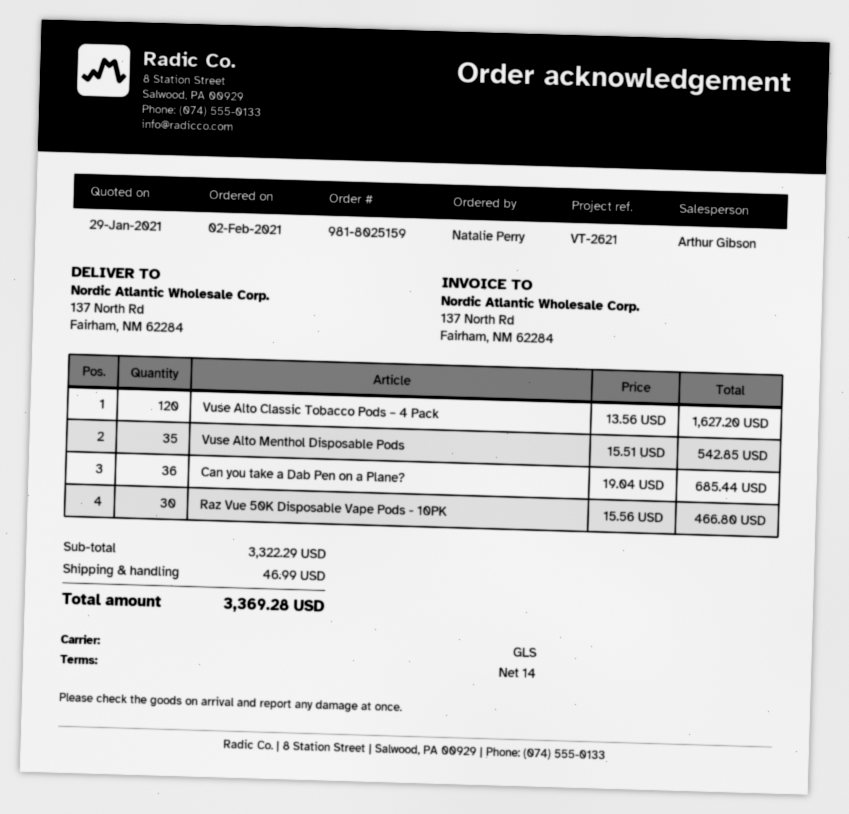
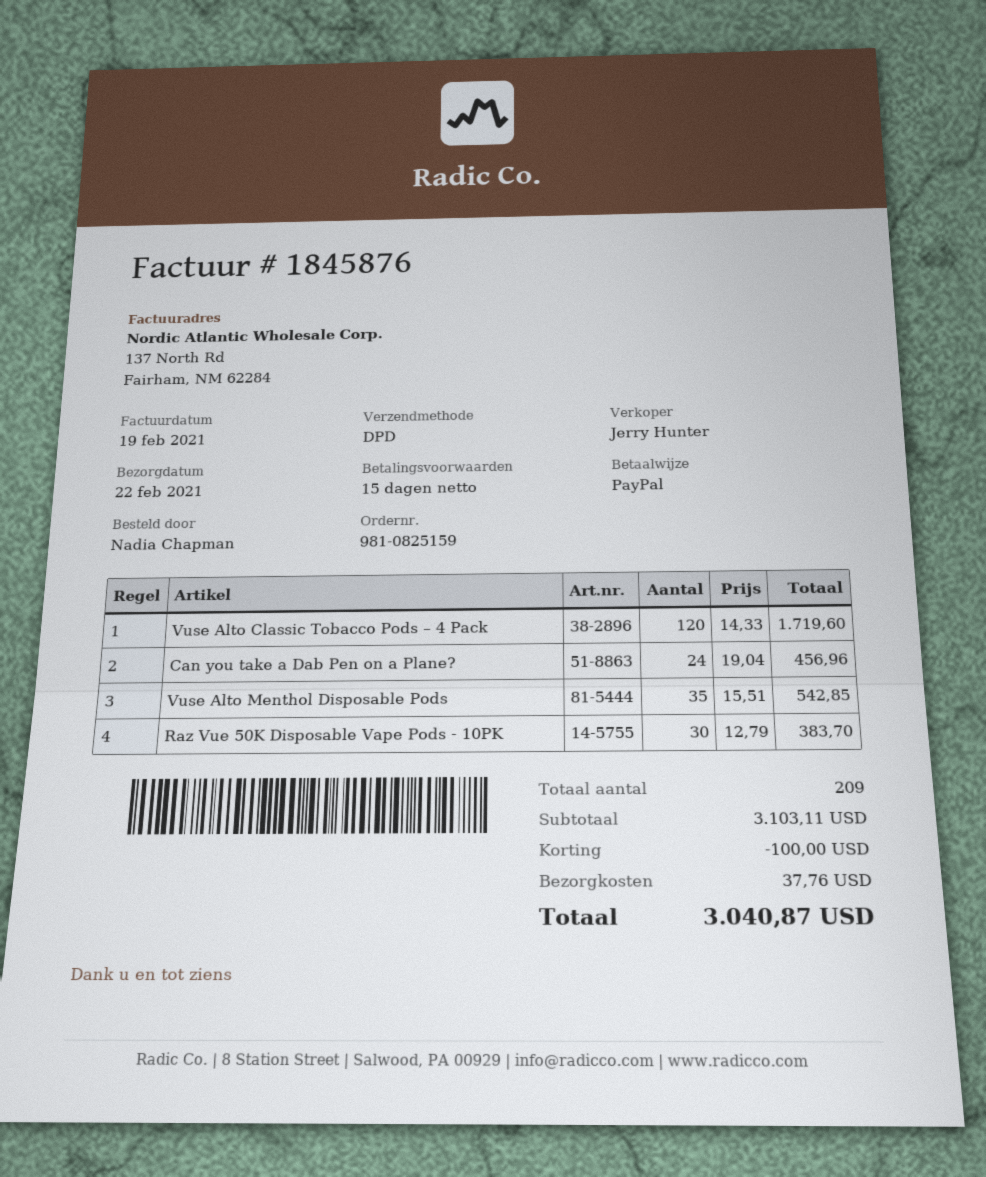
order number: 981-8025159 -> 981-0825159
payment terms: 14 days -> 15 days
ordered by: Natalie Perry -> Nadia Chapman
sales rep: Arthur Gibson -> Jerry Hunter
shipping method: GLS -> DPD
Vuse Alto Classic Tobacco Pods – 4 Pack: 120 x 13.56 = 1627.20 -> 120 x 14.33 = 1719.60
Can you take a Dab Pen on a Plane?: 36 x 19.04 = 685.44 -> 24 x 19.04 = 456.96
Raz Vue 50K Disposable Vape Pods - 10PK: 30 x 15.56 = 466.80 -> 30 x 12.79 = 383.70
subtotal: 3322.29 -> 3103.11
discount: none -> 100.00
shipping: 46.99 -> 37.76
total: 3369.28 -> 3040.87

